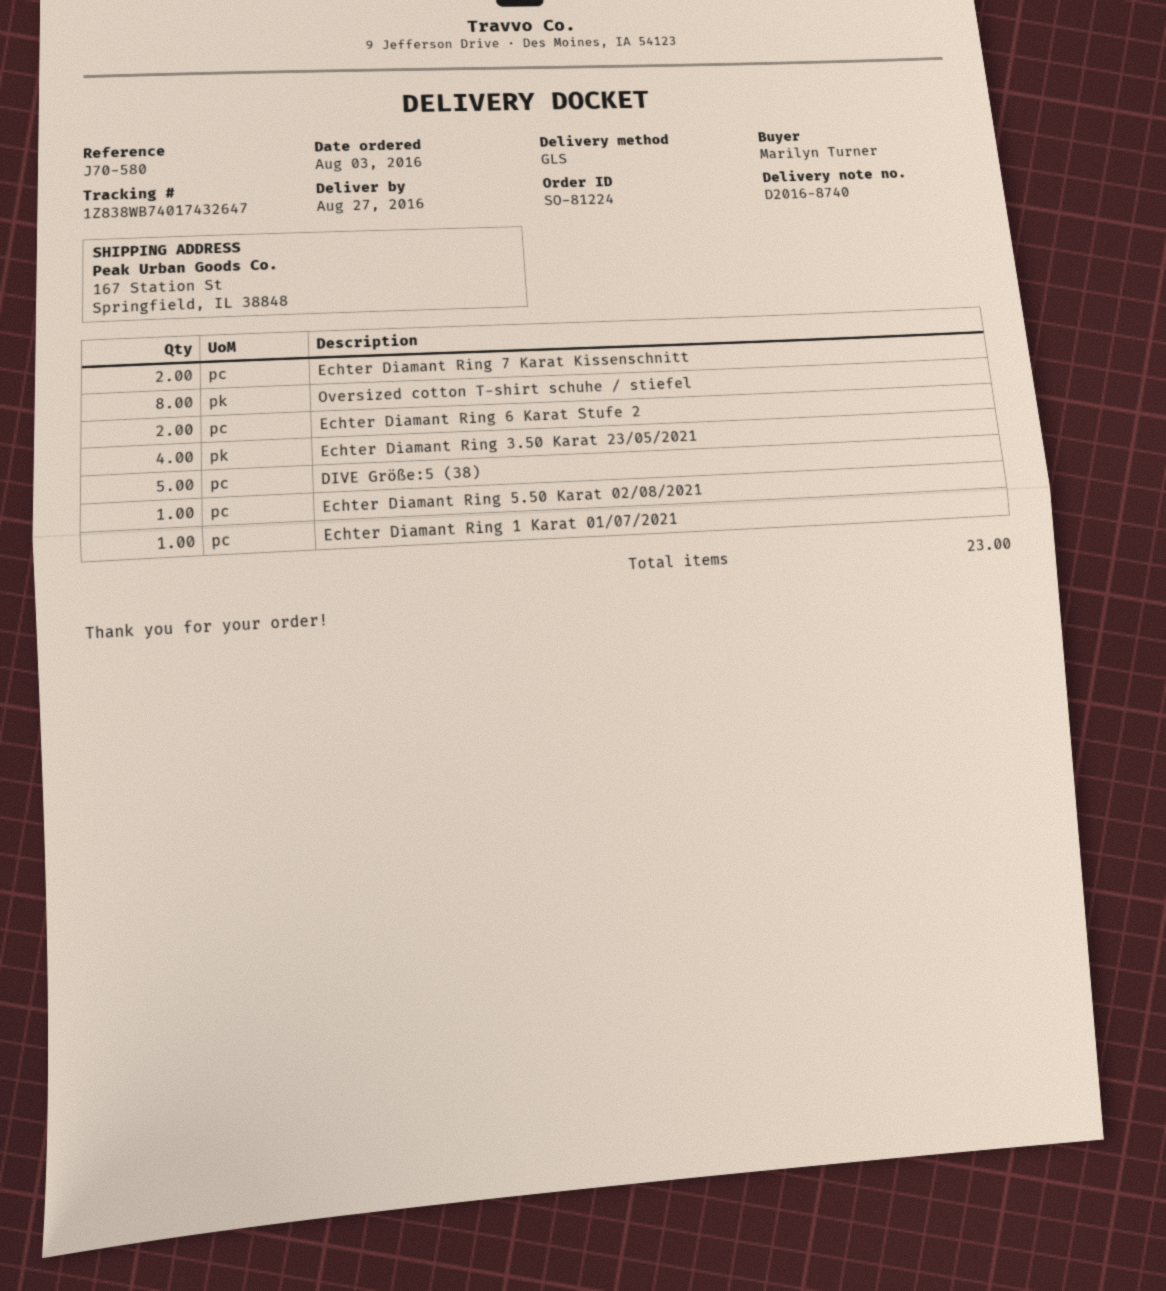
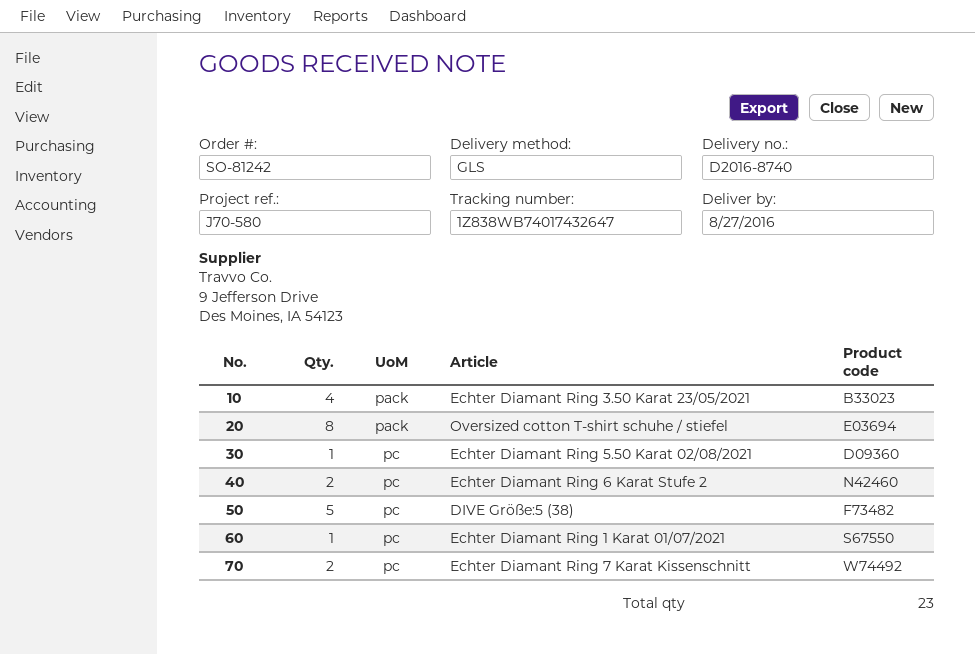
order number: SO-81224 -> SO-81242

